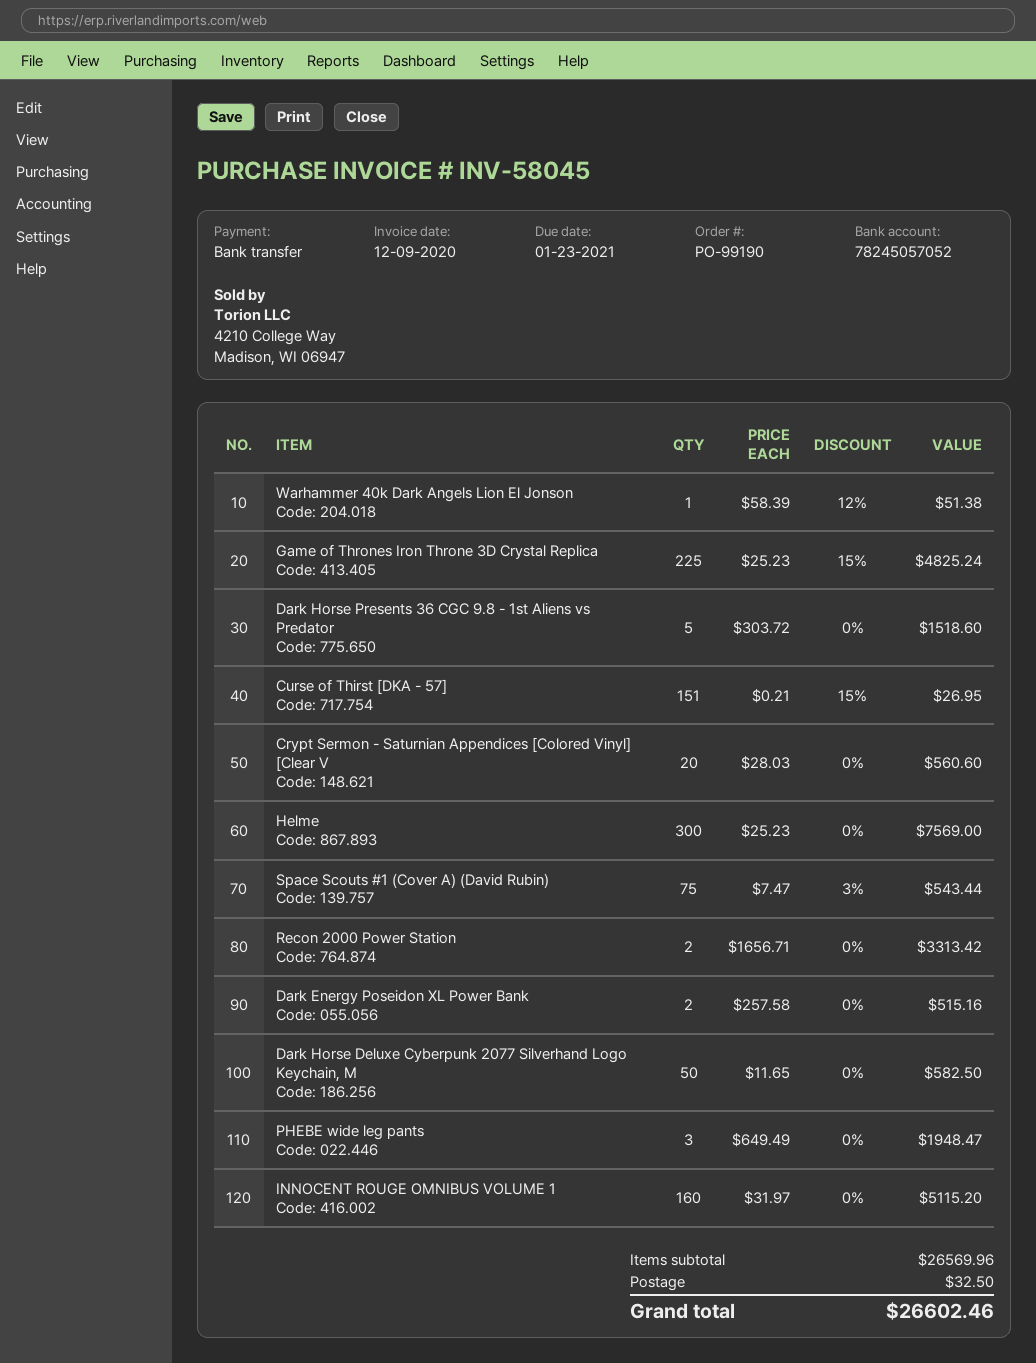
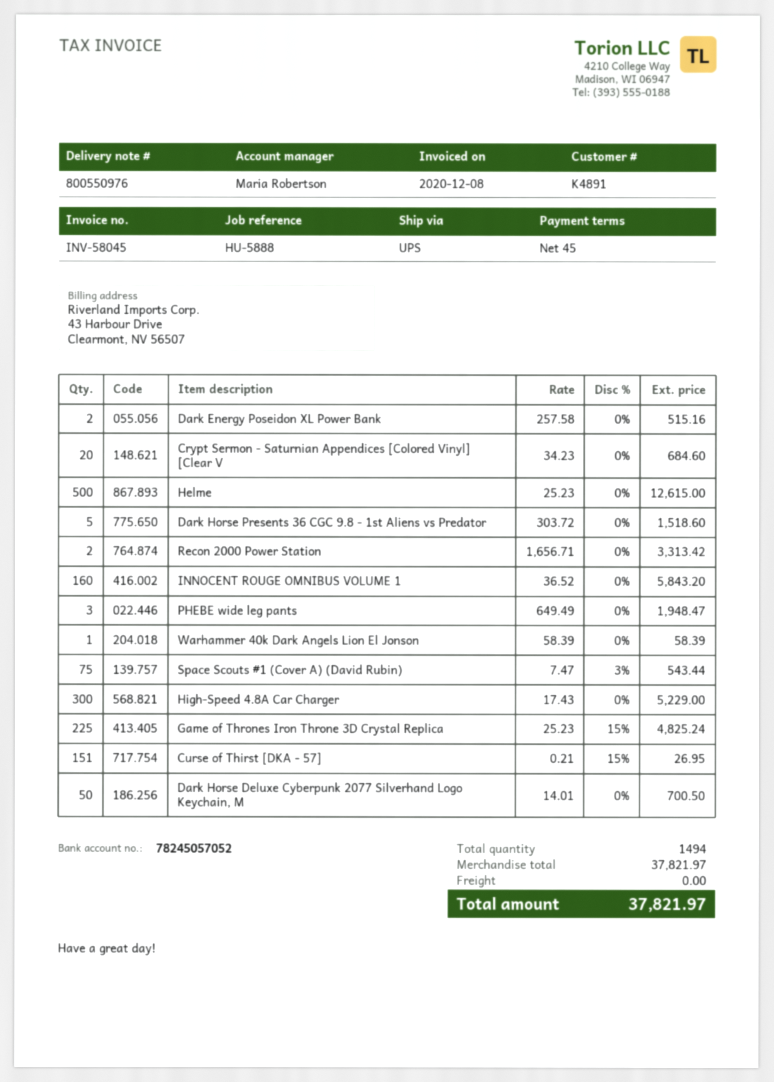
invoice date: 2020-12-09 -> 2020-12-08
Warhammer 40k Dark Angels Lion El Jonson: 1 x 58.39 - 12% = 51.38 -> 1 x 58.39 = 58.39
Crypt Sermon - Saturnian Appendices [Colored Vinyl] [Clear V: 20 x 28.03 = 560.60 -> 20 x 34.23 = 684.60
Helme: 300 x 25.23 = 7569.00 -> 500 x 25.23 = 12615.00
Dark Horse Deluxe Cyberpunk 2077 Silverhand Logo Keychain, M: 50 x 11.65 = 582.50 -> 50 x 14.01 = 700.50
INNOCENT ROUGE OMNIBUS VOLUME 1: 160 x 31.97 = 5115.20 -> 160 x 36.52 = 5843.20
High-Speed 4.8A Car Charger: none -> 300 x 17.43 = 5229.00
subtotal: 26569.96 -> 37821.97
shipping: 32.50 -> 0.00
total: 26602.46 -> 37821.97

